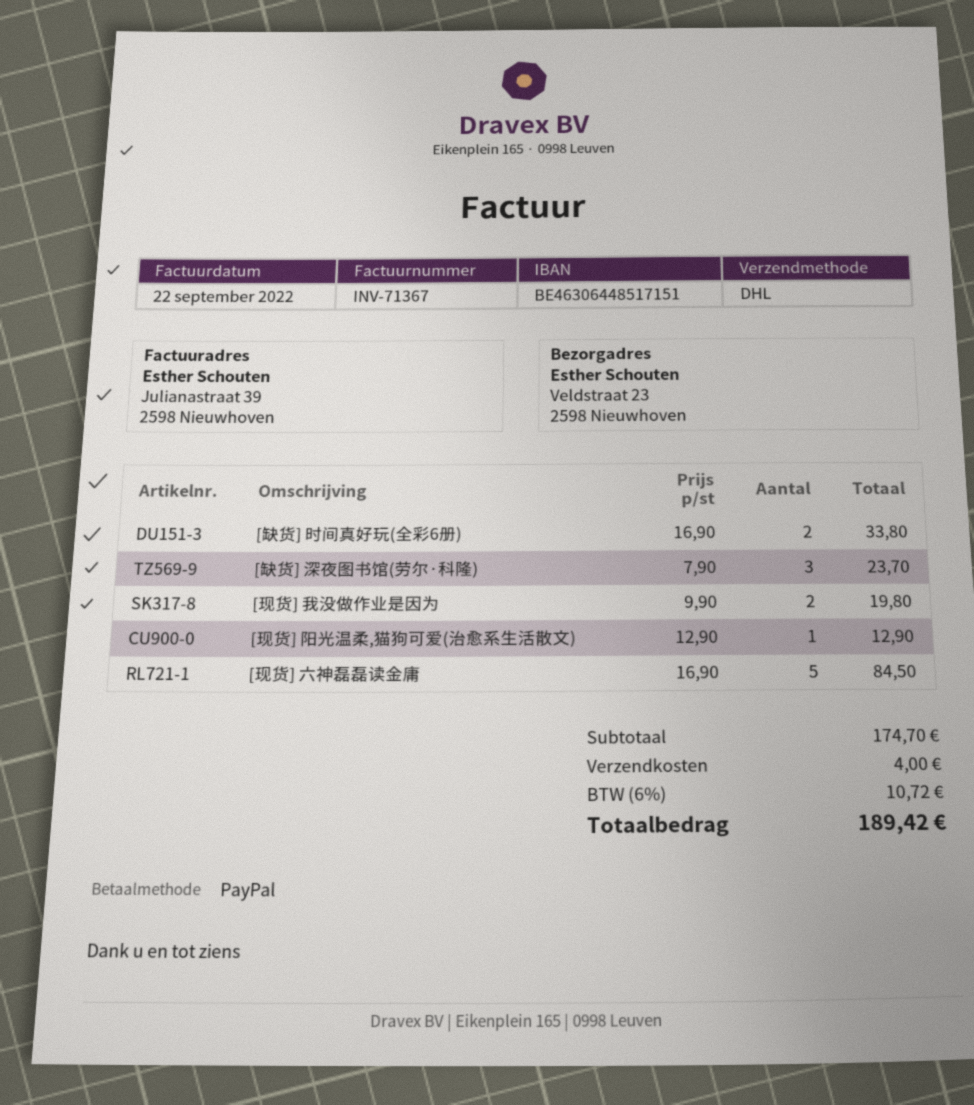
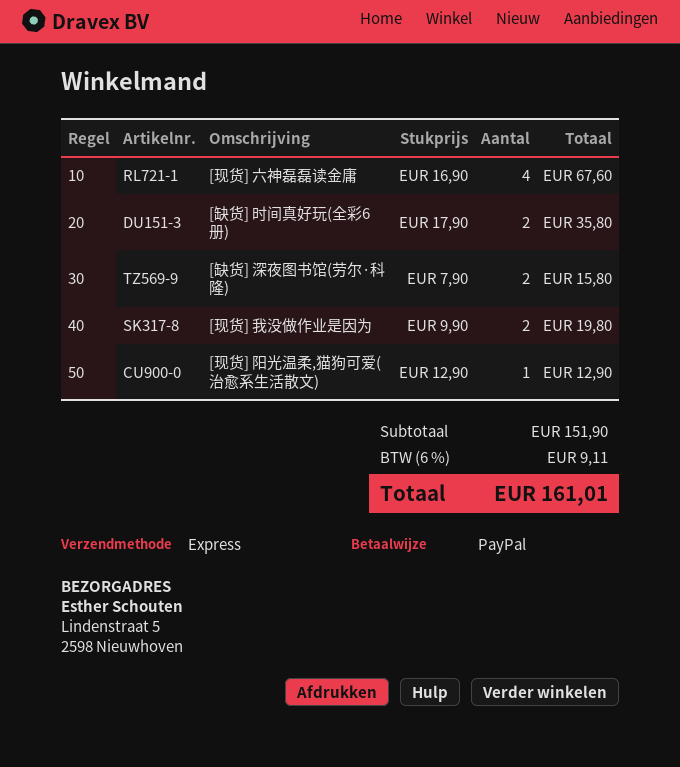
shipping method: DHL -> express
ship to: Veldstraat 23, 2598 Nieuwhoven -> Lindenstraat 5, 2598 Nieuwhoven
[缺货] 时间真好玩(全彩6册): 2 x 16.90 = 33.80 -> 2 x 17.90 = 35.80
[缺货] 深夜图书馆(劳尔·科隆): 3 x 7.90 = 23.70 -> 2 x 7.90 = 15.80
[现货] 六神磊磊读金庸: 5 x 16.90 = 84.50 -> 4 x 16.90 = 67.60
subtotal: 174.70 -> 151.90
shipping: 4.00 -> none
tax: 6% = 10.72 -> 6% = 9.11
total: 189.42 -> 161.01

